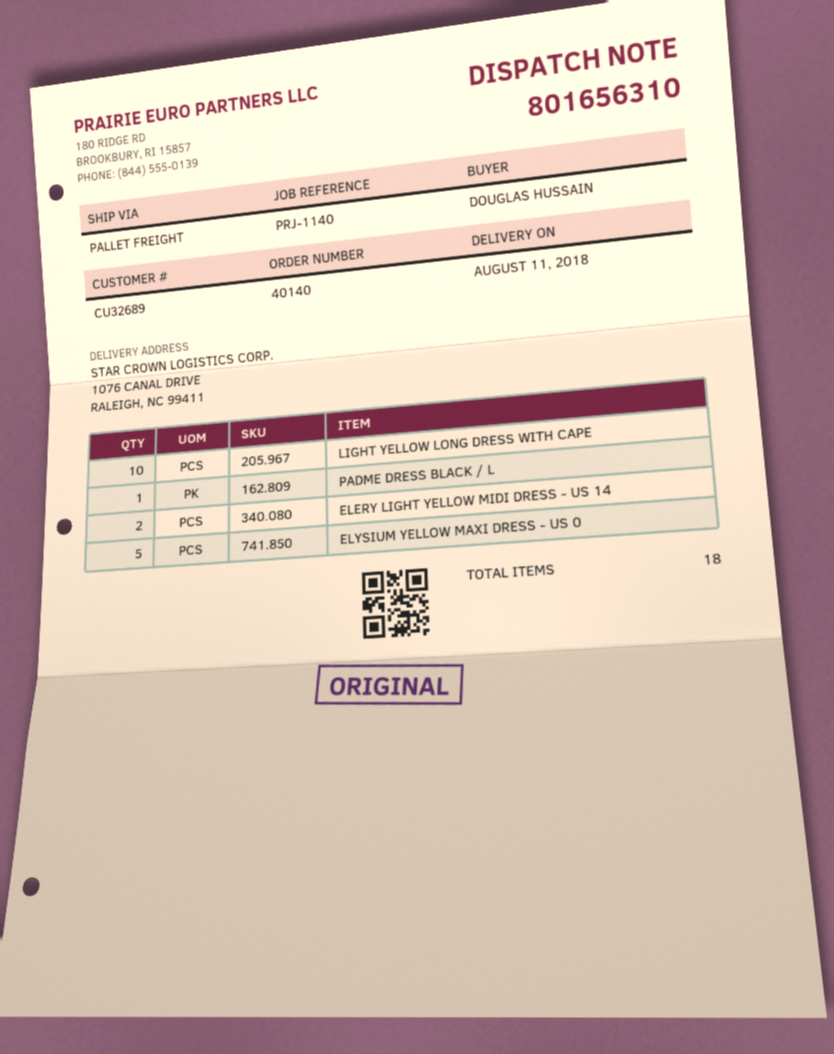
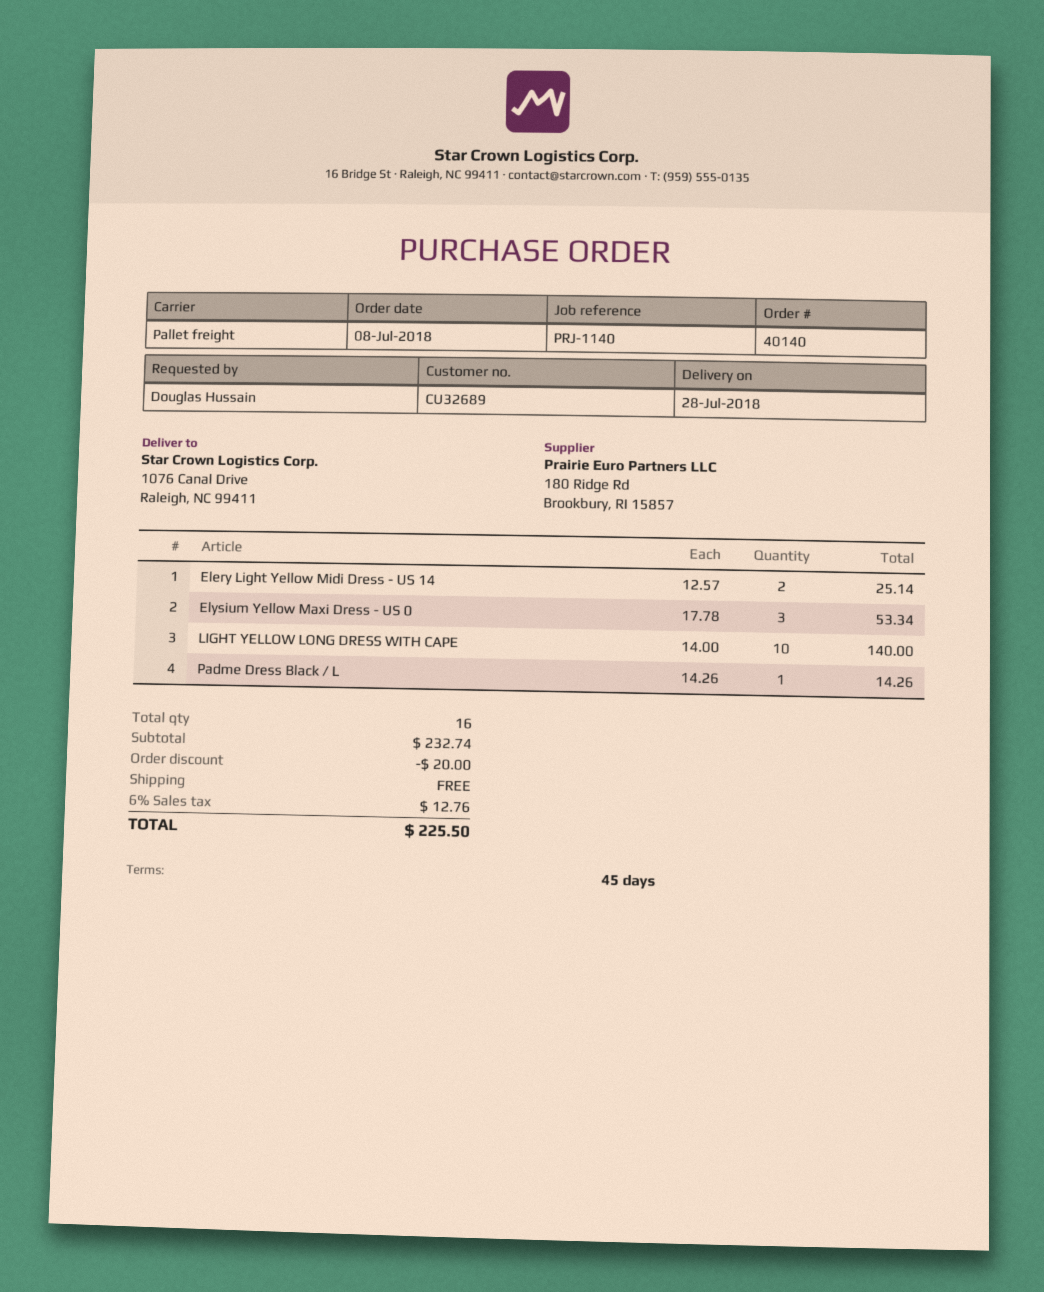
delivery date: 2018-08-11 -> 2018-07-28
ELYSIUM YELLOW MAXI DRESS - US 0: 5 -> 3
total quantity: 18 -> 16

